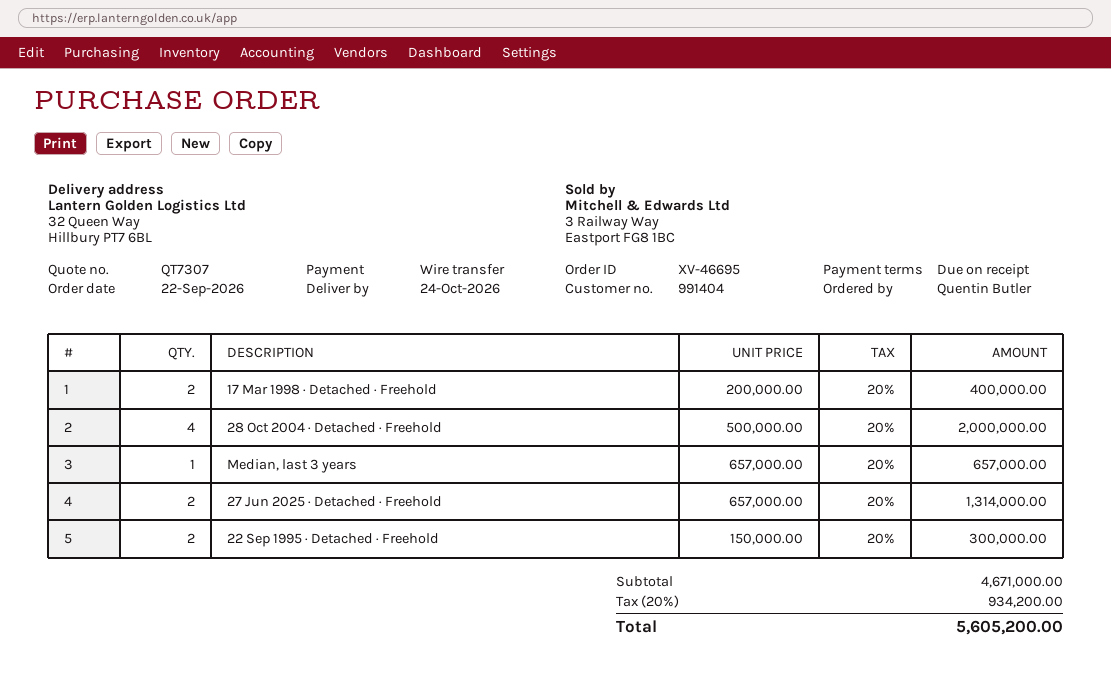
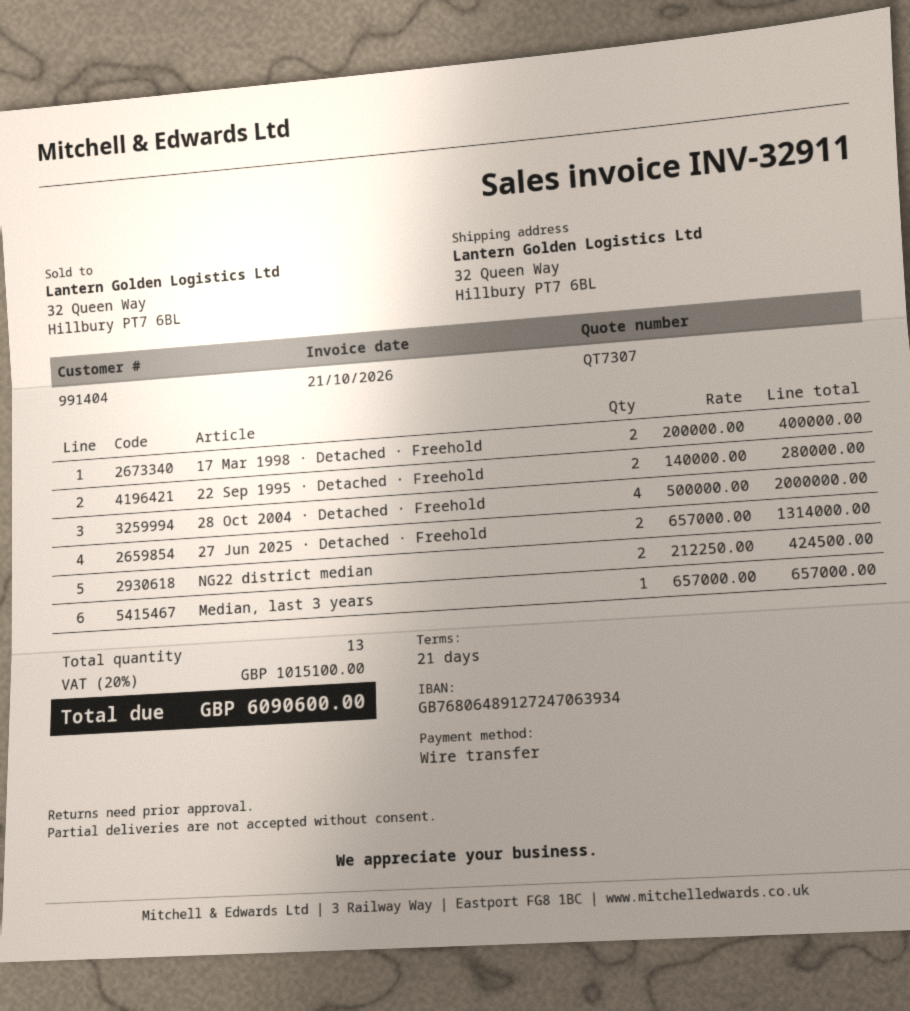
payment terms: on receipt -> 21 days
22 Sep 1995 · Detached · Freehold: 2 x 150000.00 = 300000.00 -> 2 x 140000.00 = 280000.00
NG22 district median: none -> 2 x 212250.00 = 424500.00
tax: 20% = 934200.00 -> 20% = 1015100.00
total: 5605200.00 -> 6090600.00

